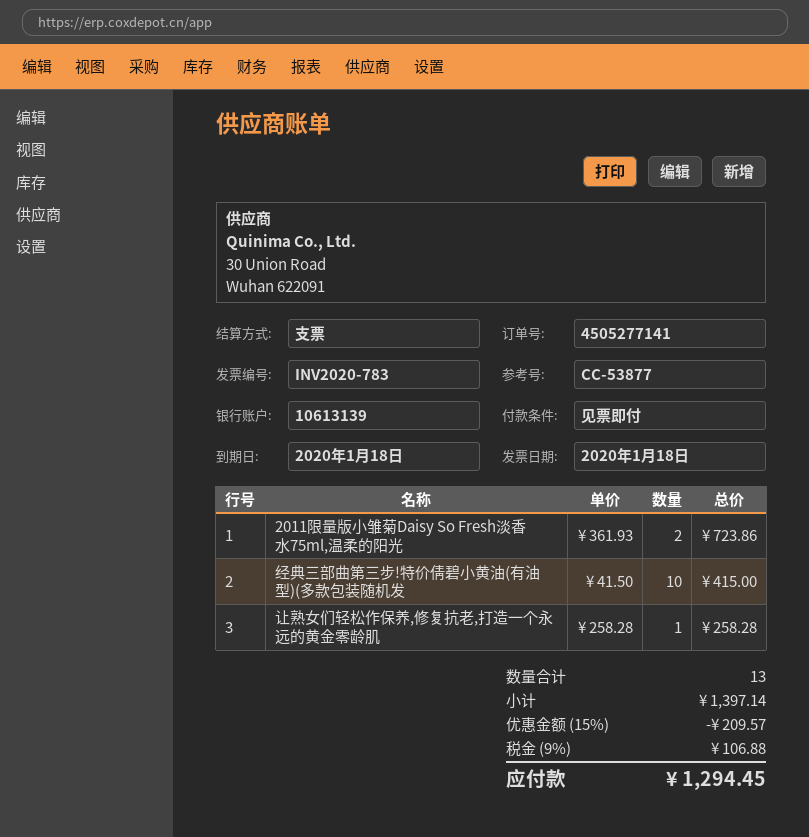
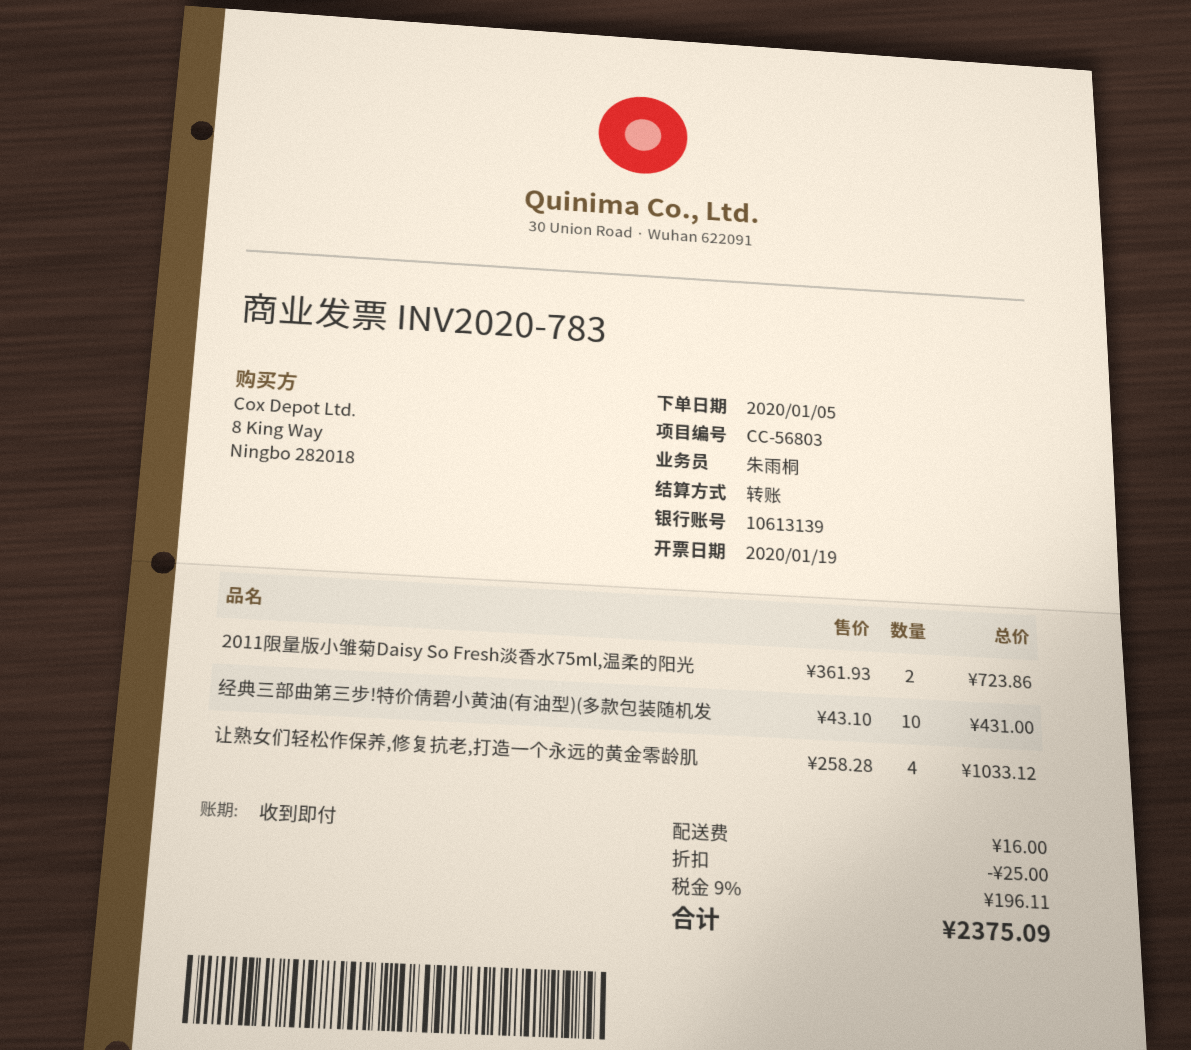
invoice date: 2020-01-18 -> 2020-01-19
reference: CC-53877 -> CC-56803
payment method: cheque -> bank transfer
经典三部曲第三步!特价倩碧小黄油(有油型)(多款包装随机发: 10 x 41.50 = 415.00 -> 10 x 43.10 = 431.00
让熟女们轻松作保养,修复抗老,打造一个永远的黄金零龄肌: 1 x 258.28 = 258.28 -> 4 x 258.28 = 1033.12
discount: 209.57 -> 25.00
shipping: none -> 16.00
tax: 9% = 106.88 -> 9% = 196.11
total: 1294.45 -> 2375.09

